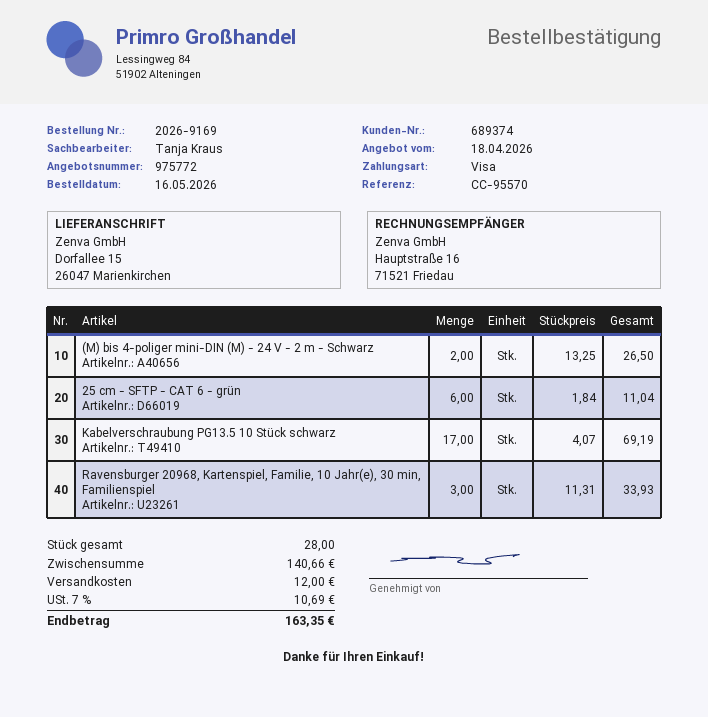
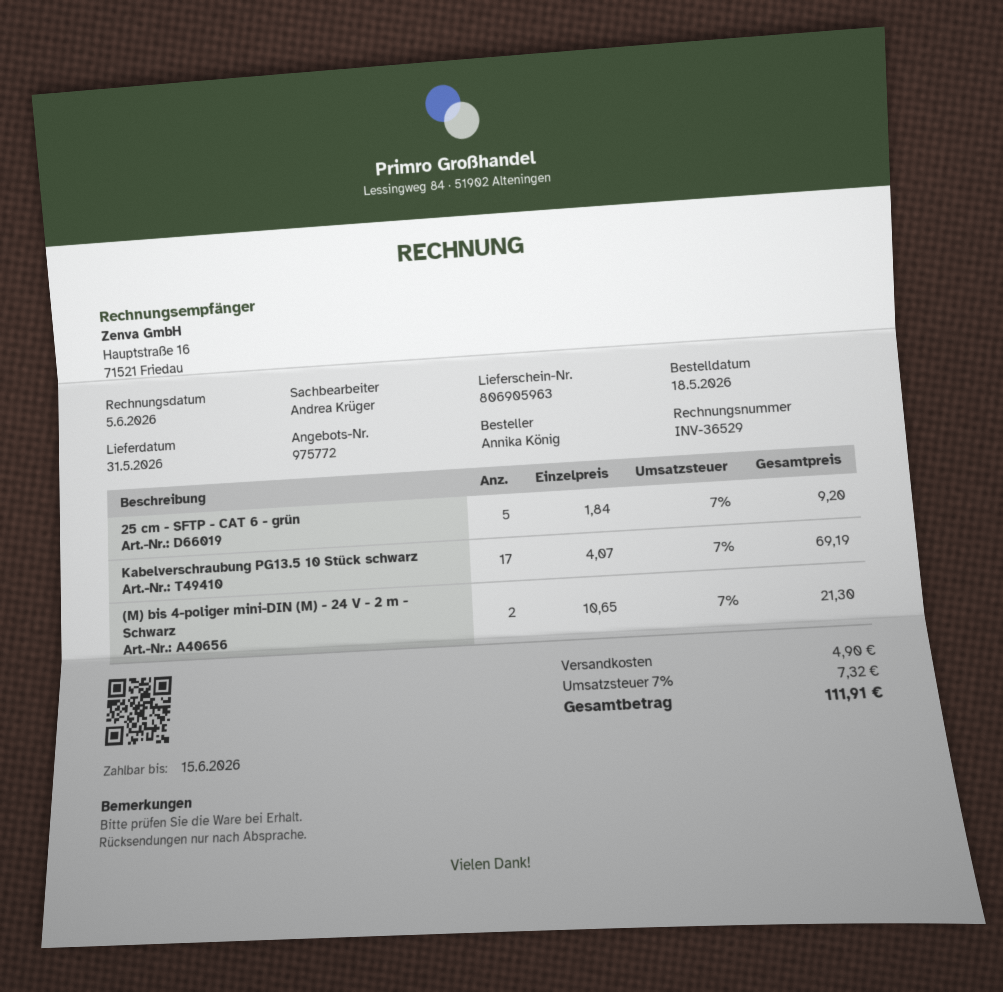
order date: 2026-05-16 -> 2026-05-18
sales rep: Tanja Kraus -> Andrea Krüger
(M) bis 4-poliger mini-DIN (M) - 24 V - 2 m - Schwarz: 2 x 13.25 = 26.50 -> 2 x 10.65 = 21.30
25 cm - SFTP - CAT 6 - grün: 6 x 1.84 = 11.04 -> 5 x 1.84 = 9.20
Ravensburger 20968, Kartenspiel, Familie, 10 Jahr(e), 30 min, Familienspiel: 3 x 11.31 = 33.93 -> none
shipping: 12.00 -> 4.90
tax: 7% = 10.69 -> 7% = 7.32
total: 163.35 -> 111.91

